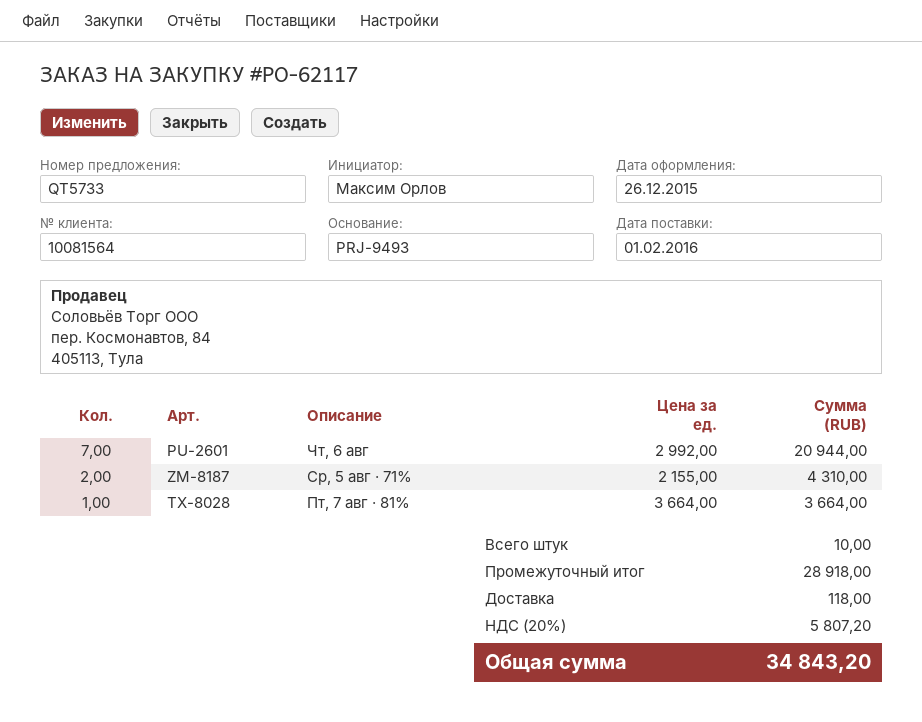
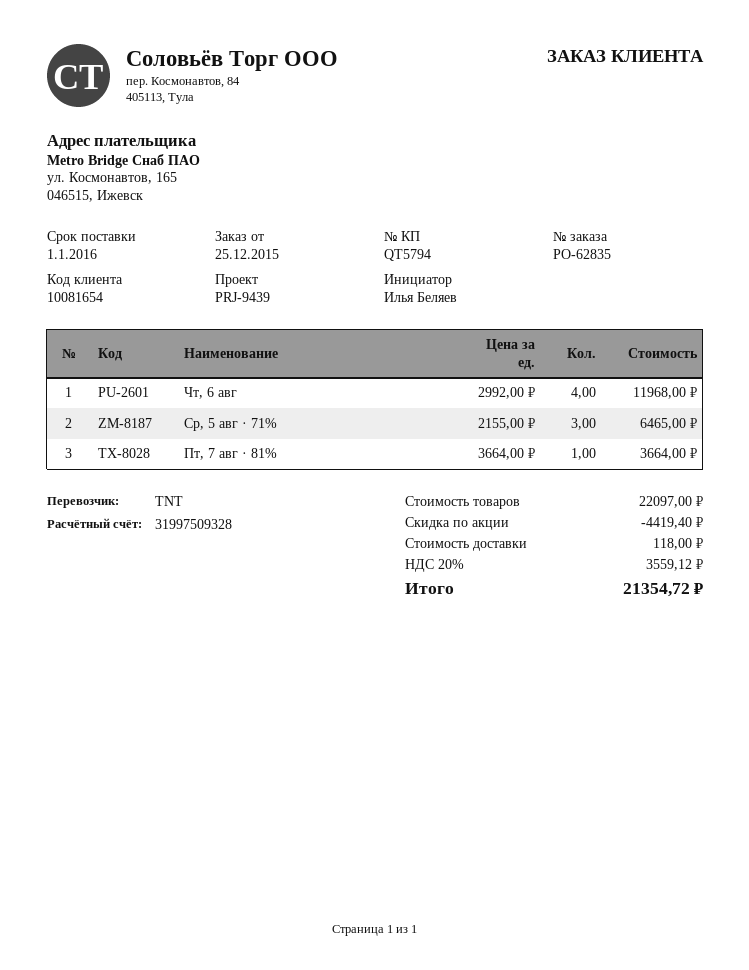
quote number: QT5733 -> QT5794
order number: PO-62117 -> PO-62835
order date: 2015-12-26 -> 2015-12-25
delivery date: 2016-02-01 -> 2016-01-01
customer number: 10081564 -> 10081654
reference: PRJ-9493 -> PRJ-9439
ordered by: Максим Орлов -> Илья Беляев
Чт, 6 авг: 7 x 2992.00 = 20944.00 -> 4 x 2992.00 = 11968.00
Ср, 5 авг · 71%: 2 x 2155.00 = 4310.00 -> 3 x 2155.00 = 6465.00
subtotal: 28918.00 -> 22097.00
discount: none -> 4419.40
tax: 20% = 5807.20 -> 20% = 3559.12
total: 34843.20 -> 21354.72

